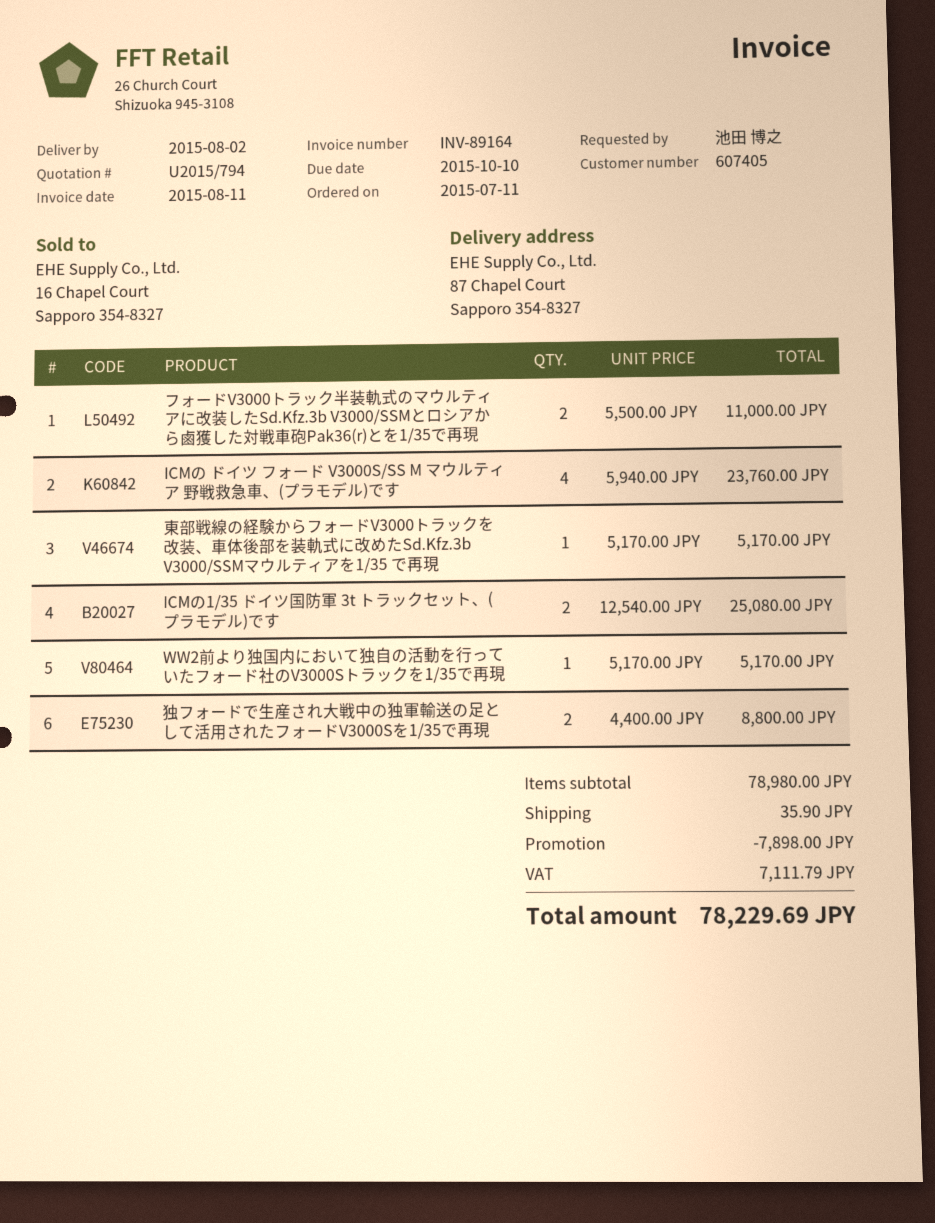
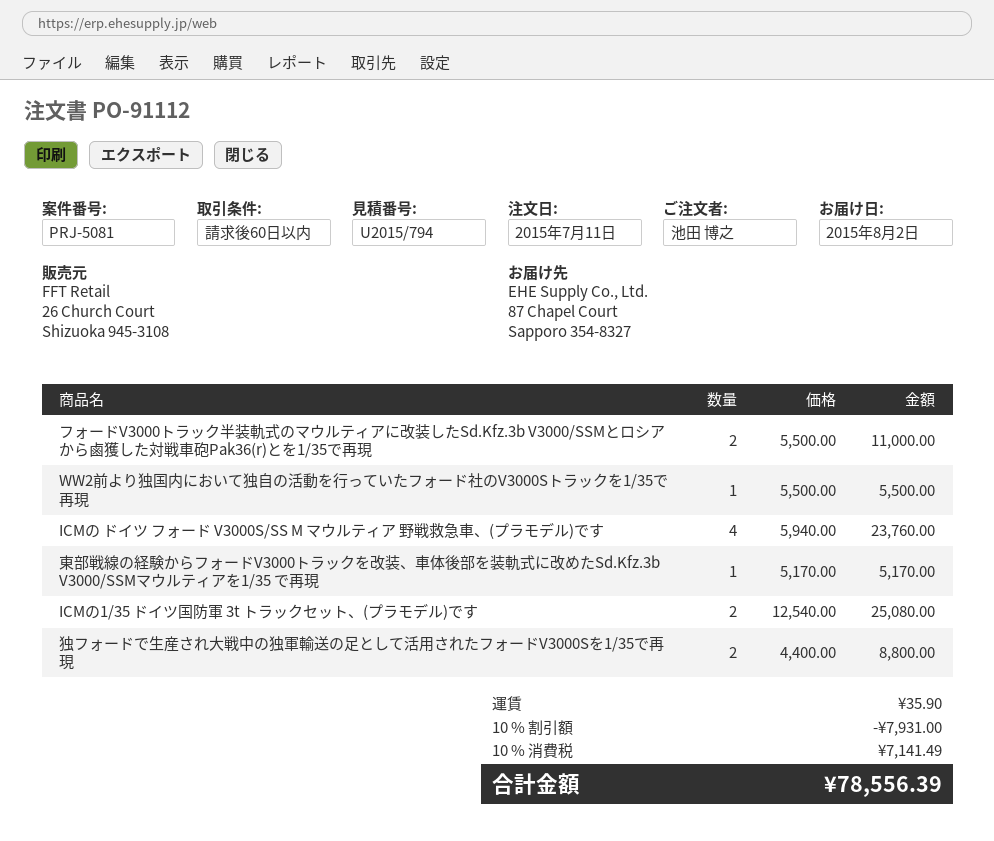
WW2前より独国内において独自の活動を行っていたフォード社のV3000Sトラックを1/35で再現: 1 x 5170.00 = 5170.00 -> 1 x 5500.00 = 5500.00
discount: 7898.00 -> 7931.00
tax: 7111.79 -> 7141.49
total: 78229.69 -> 78556.39

